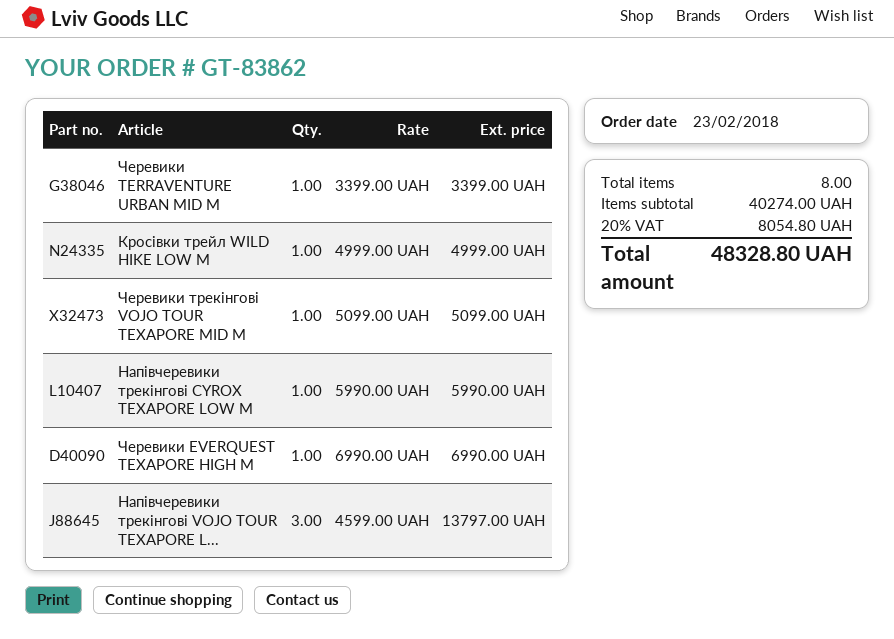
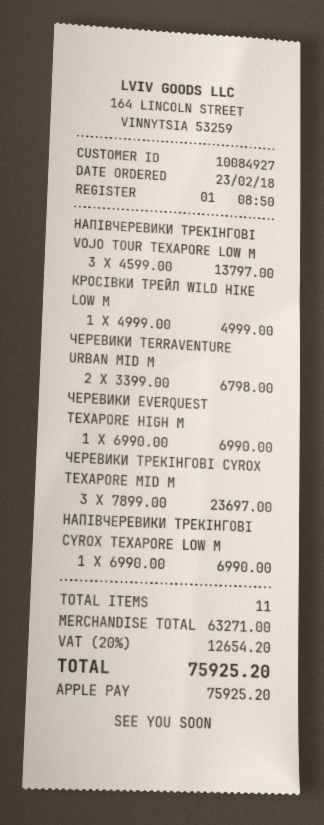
Черевики TERRAVENTURE URBAN MID M: 1 x 3399.00 = 3399.00 -> 2 x 3399.00 = 6798.00
Черевики трекінгові VOJO TOUR TEXAPORE MID M: 1 x 5099.00 = 5099.00 -> none
Напівчеревики трекінгові CYROX TEXAPORE LOW M: 1 x 5990.00 = 5990.00 -> 1 x 6990.00 = 6990.00
ЧЕРЕВИКИ ТРЕКІНГОВІ CYROX TEXAPORE MID M: none -> 3 x 7899.00 = 23697.00
total quantity: 8 -> 11
subtotal: 40274.00 -> 63271.00
tax: 20% = 8054.80 -> 20% = 12654.20
total: 48328.80 -> 75925.20

